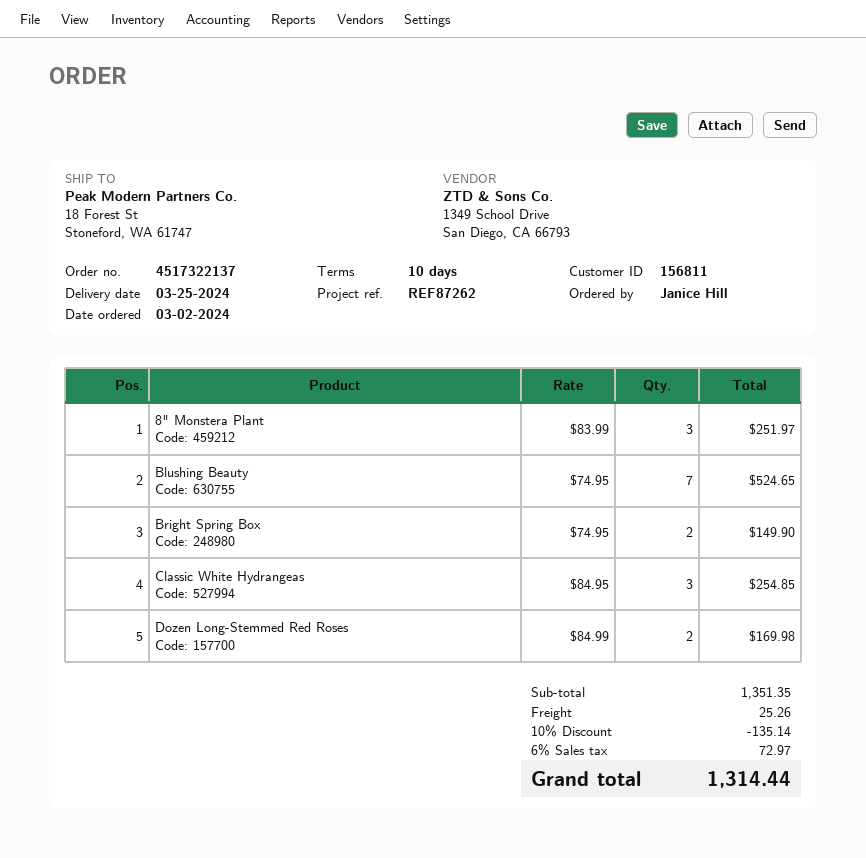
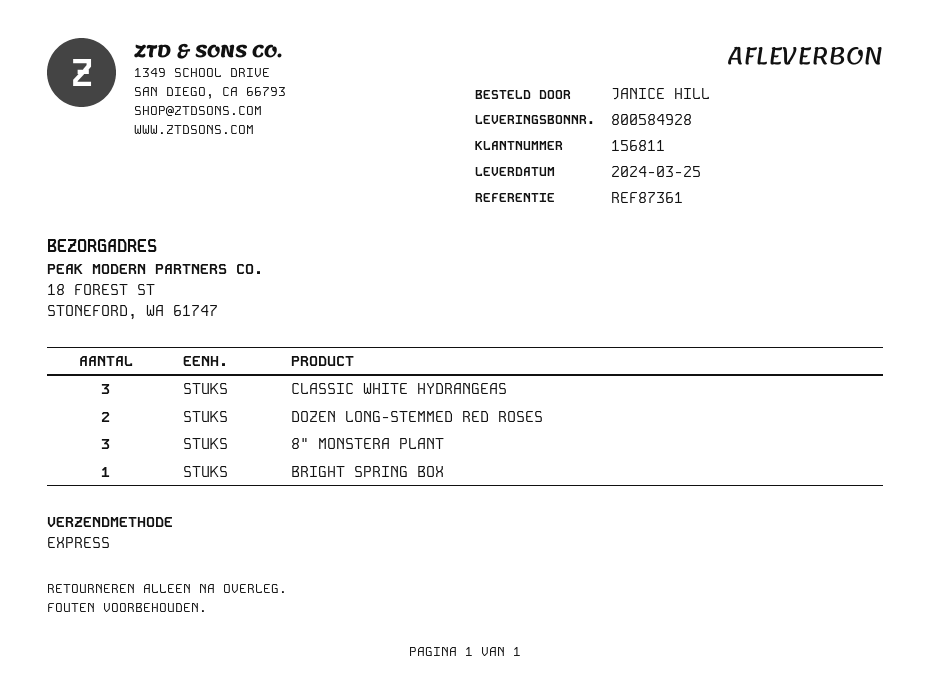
reference: REF87262 -> REF87361
Blushing Beauty: 7 -> none
Bright Spring Box: 2 -> 1

